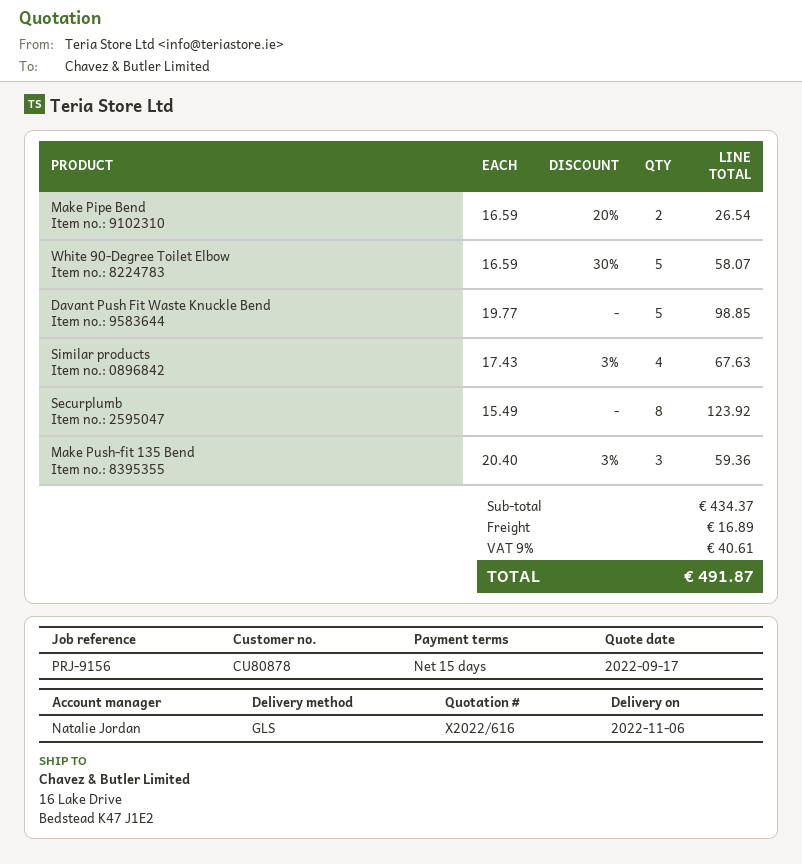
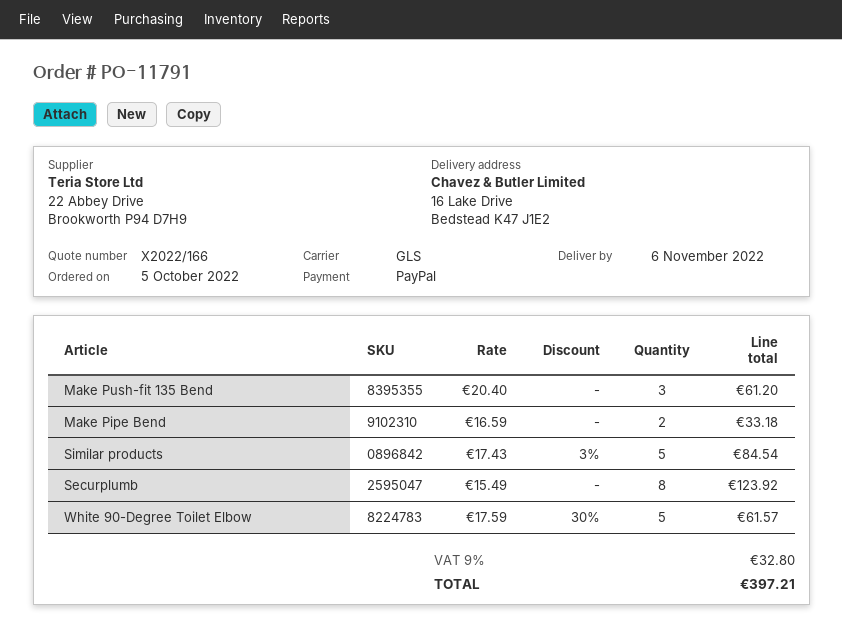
quote number: X2022/616 -> X2022/166
Make Pipe Bend: 2 x 16.59 - 20% = 26.54 -> 2 x 16.59 = 33.18
White 90-Degree Toilet Elbow: 5 x 16.59 - 30% = 58.07 -> 5 x 17.59 - 30% = 61.57
Davant Push Fit Waste Knuckle Bend: 5 x 19.77 = 98.85 -> none
Similar products: 4 x 17.43 - 3% = 67.63 -> 5 x 17.43 - 3% = 84.54
Make Push-fit 135 Bend: 3 x 20.40 - 3% = 59.36 -> 3 x 20.40 = 61.20
shipping: 16.89 -> none
tax: 9% = 40.61 -> 9% = 32.80
total: 491.87 -> 397.21

